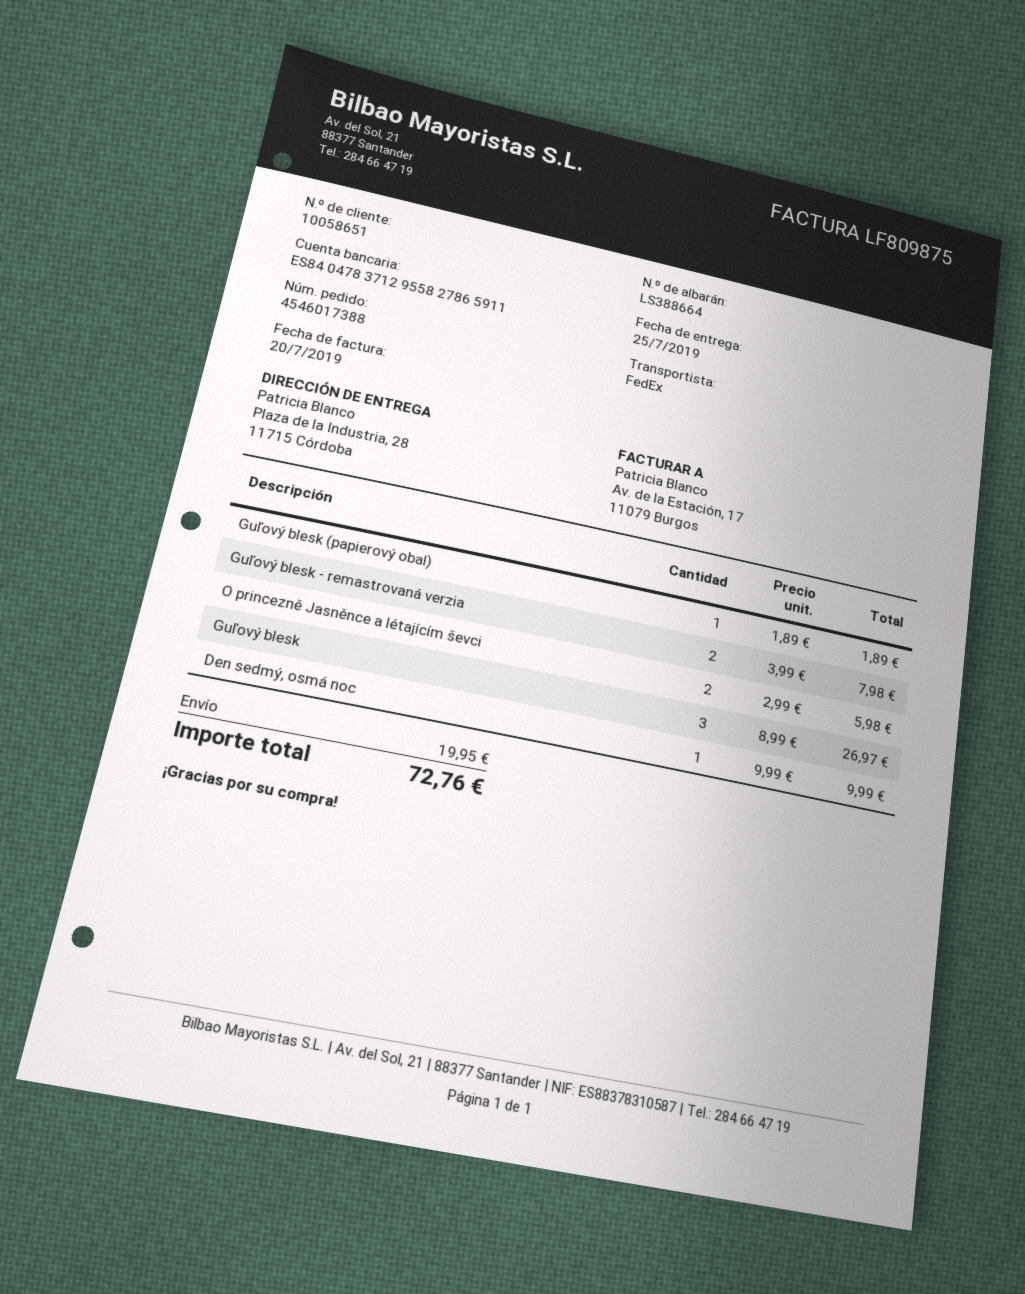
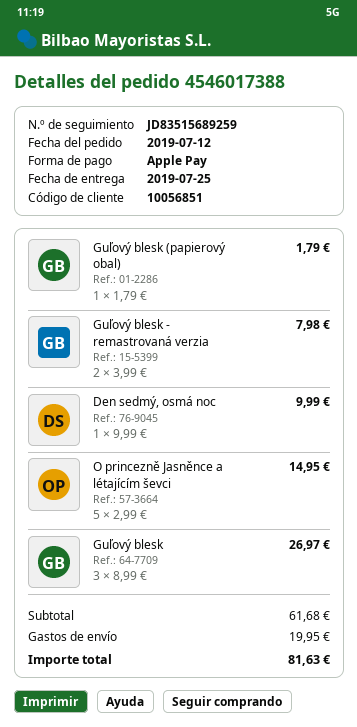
customer number: 10058651 -> 10056851
Guľový blesk (papierový obal): 1 x 1.89 = 1.89 -> 1 x 1.79 = 1.79
O princezně Jasněnce a létajícím ševci: 2 x 2.99 = 5.98 -> 5 x 2.99 = 14.95
total: 72.76 -> 81.63

